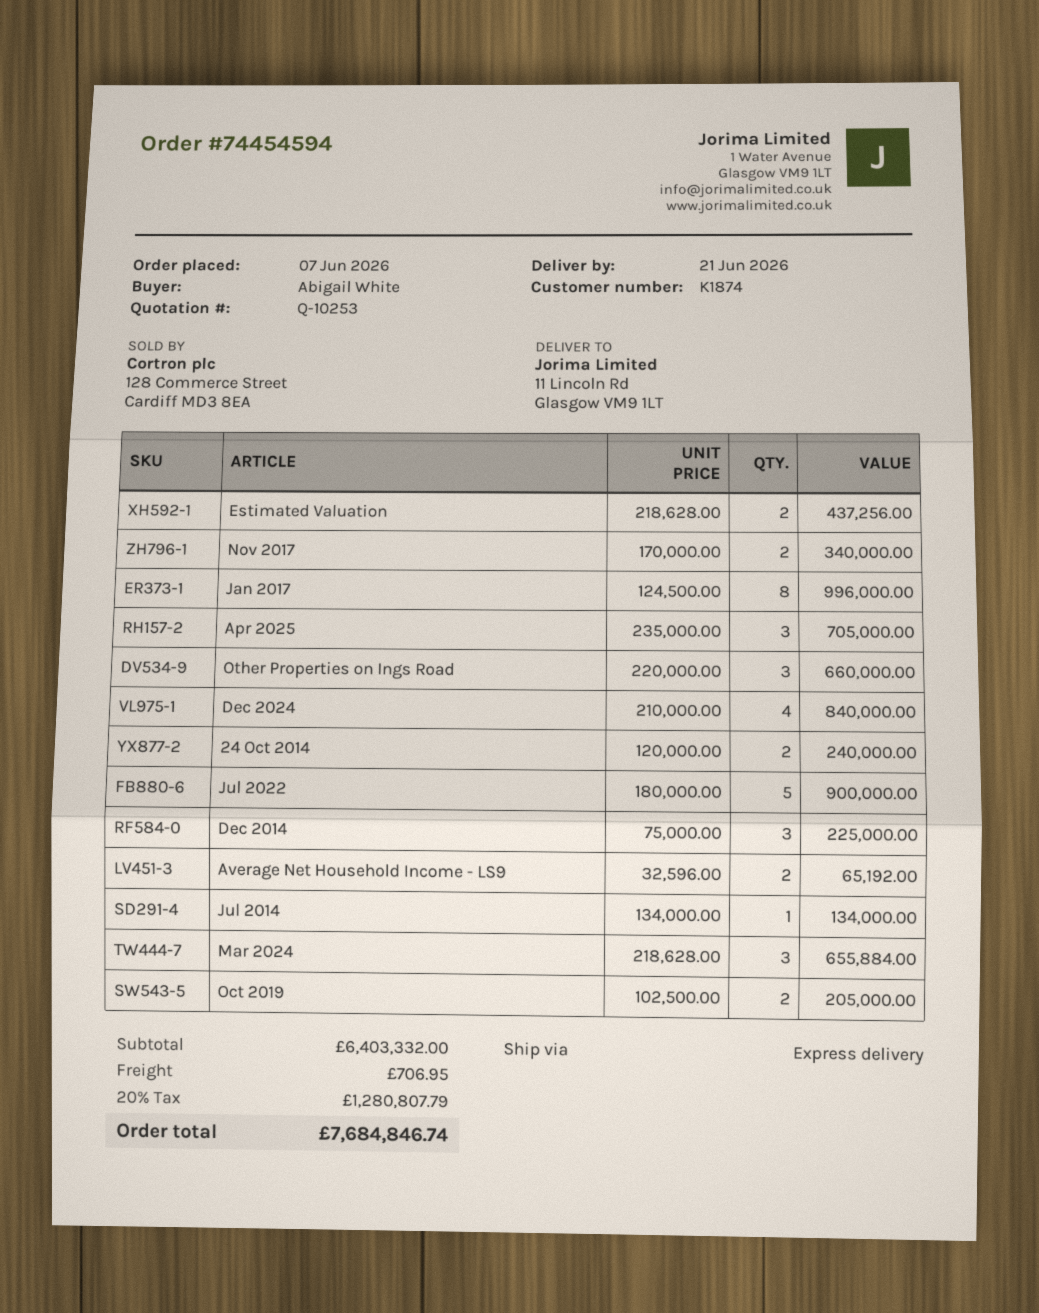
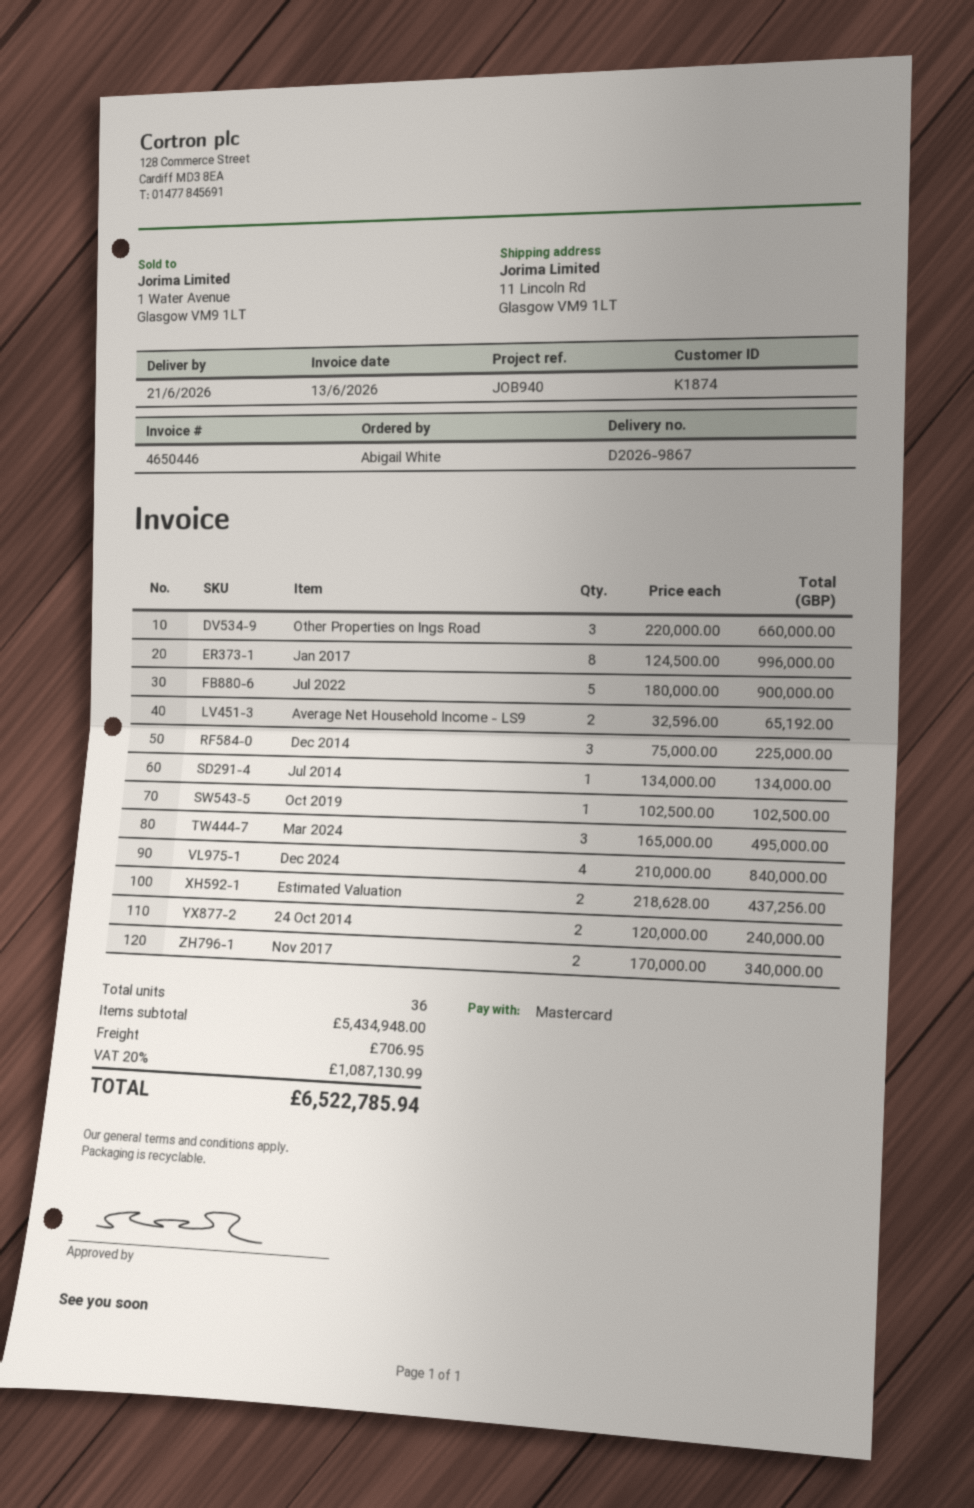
Apr 2025: 3 x 235000.00 = 705000.00 -> none
Mar 2024: 3 x 218628.00 = 655884.00 -> 3 x 165000.00 = 495000.00
Oct 2019: 2 x 102500.00 = 205000.00 -> 1 x 102500.00 = 102500.00
subtotal: 6403332.00 -> 5434948.00
tax: 20% = 1280807.79 -> 20% = 1087130.99
total: 7684846.74 -> 6522785.94

